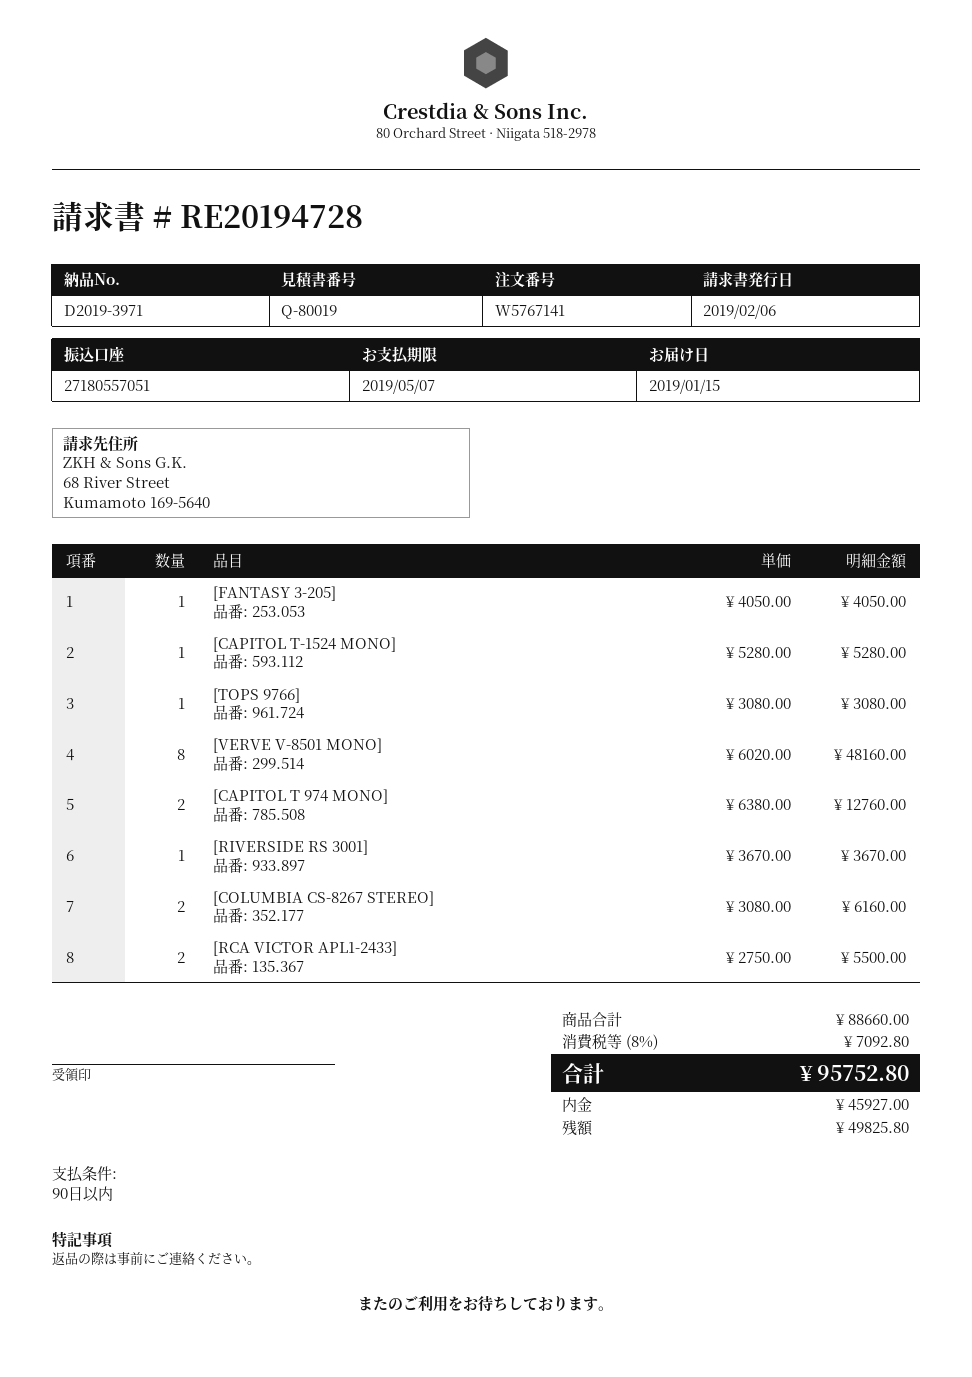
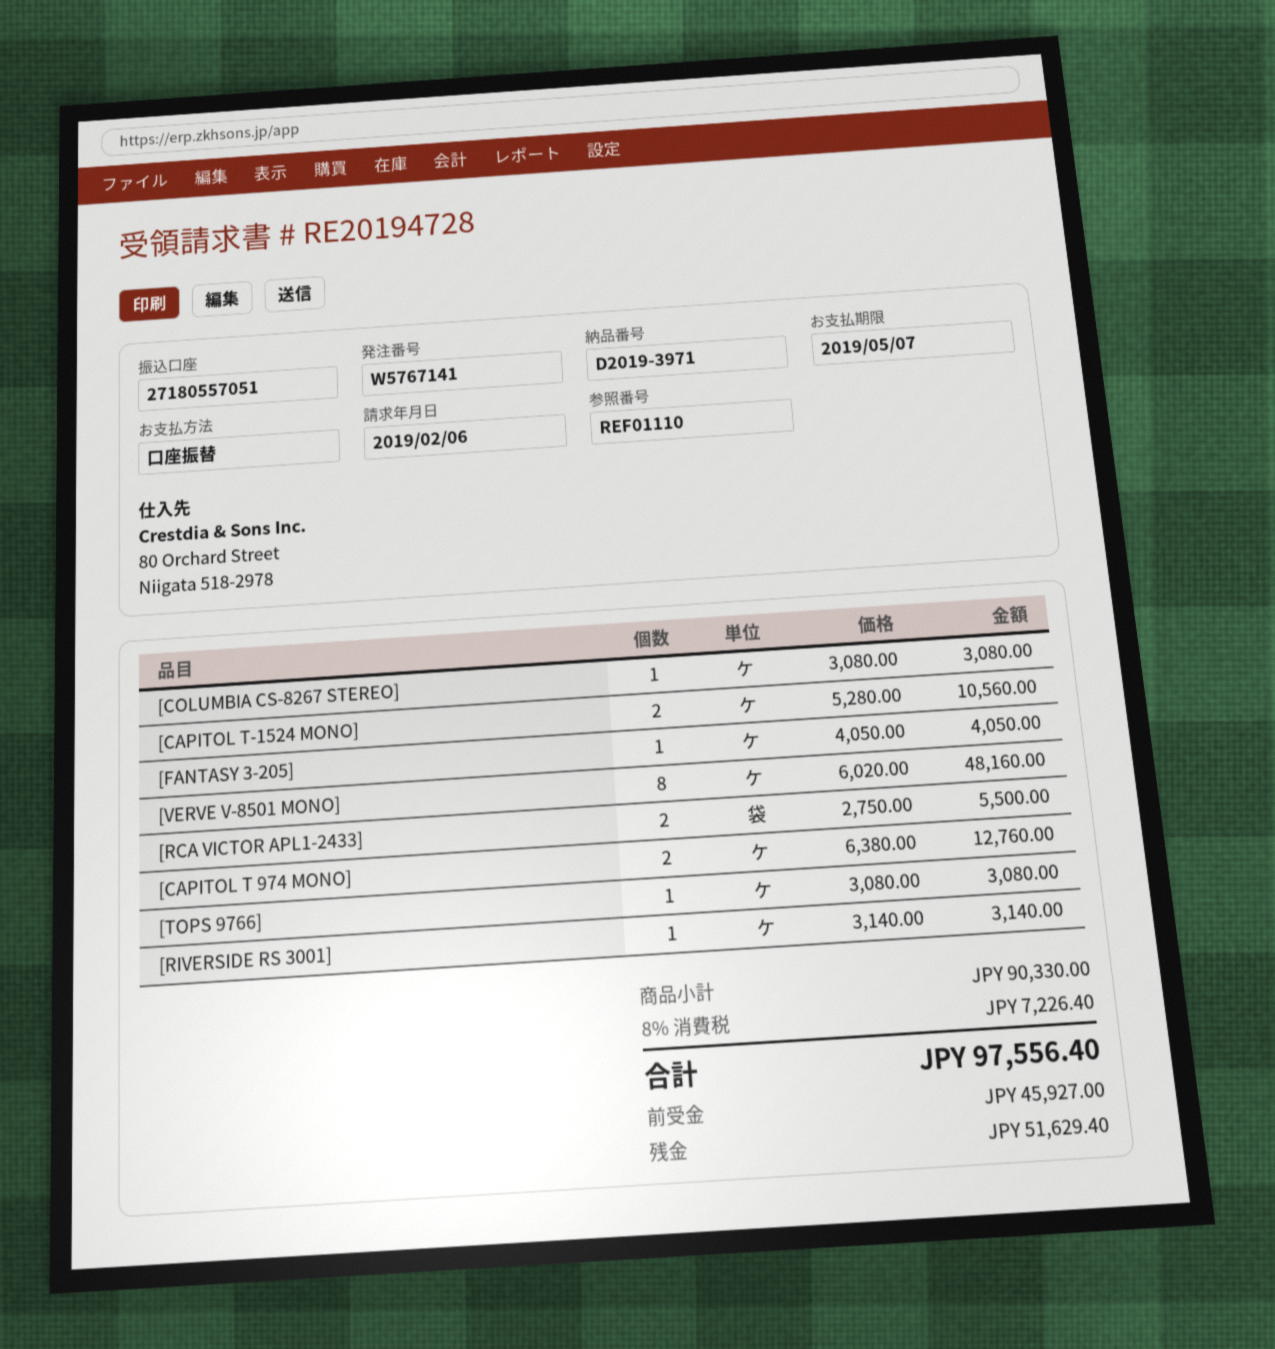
[CAPITOL T-1524 MONO]: 1 x 5280.00 = 5280.00 -> 2 x 5280.00 = 10560.00
[RIVERSIDE RS 3001]: 1 x 3670.00 = 3670.00 -> 1 x 3140.00 = 3140.00
[COLUMBIA CS-8267 STEREO]: 2 x 3080.00 = 6160.00 -> 1 x 3080.00 = 3080.00
subtotal: 88660.00 -> 90330.00
tax: 8% = 7092.80 -> 8% = 7226.40
total: 95752.80 -> 97556.40
balance: 49825.80 -> 51629.40

